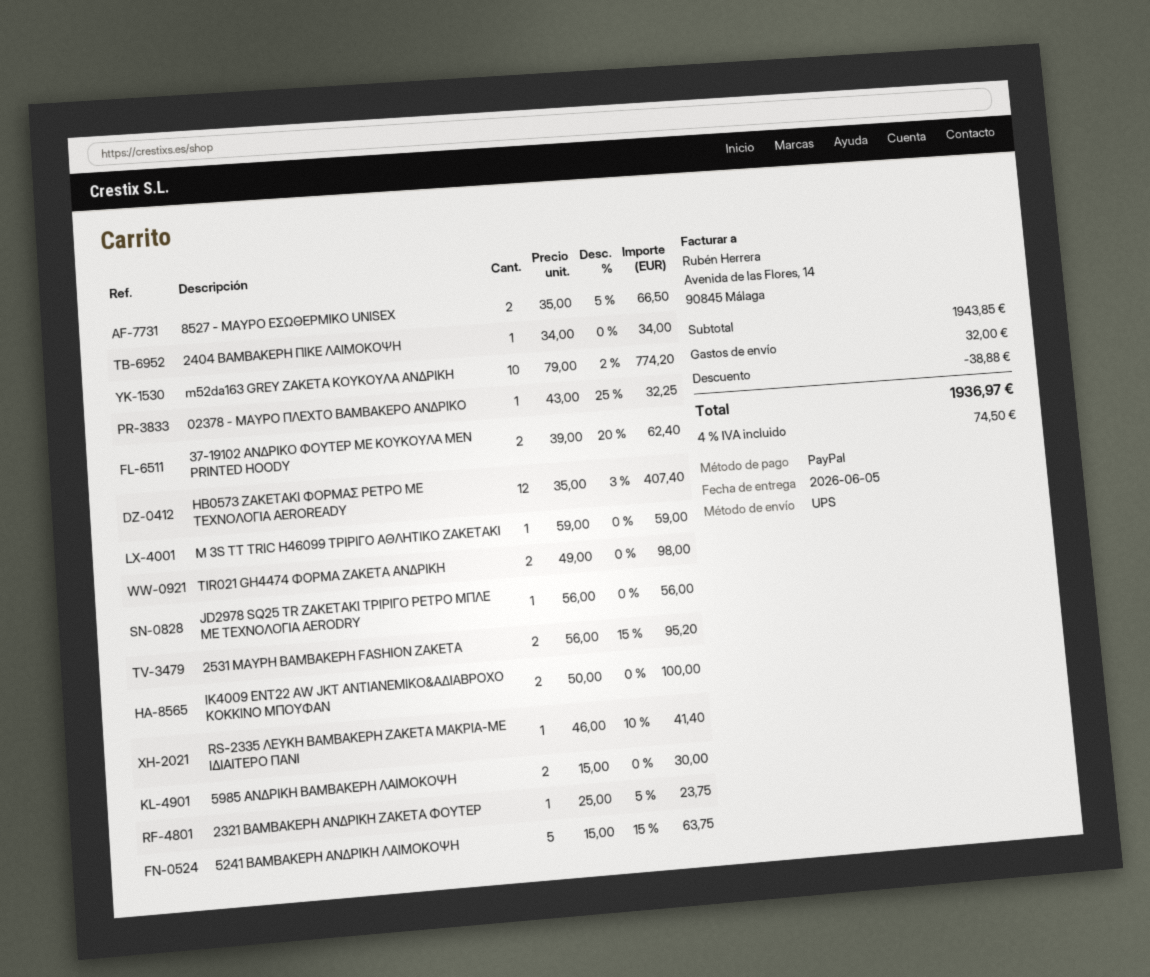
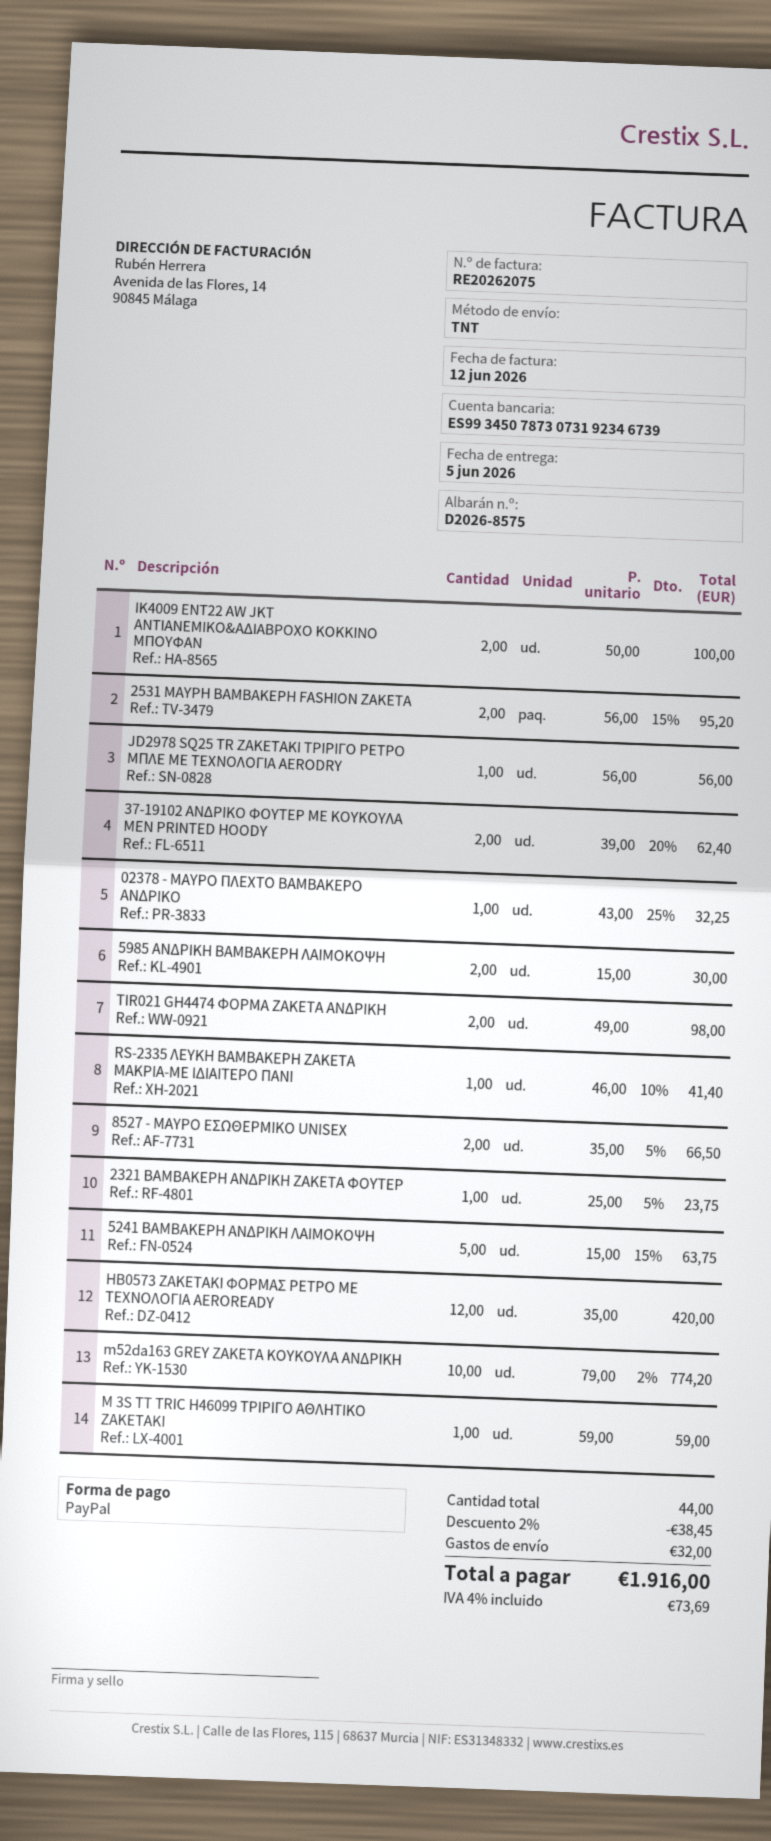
shipping method: UPS -> TNT
2404 ΒΑΜΒΑΚΕΡΗ ΠΙΚΕ ΛΑΙΜΟΚΟΨΗ: 1 x 34.00 = 34.00 -> none
HB0573 ΖΑΚΕΤΑΚΙ ΦΟΡΜΑΣ ΡΕΤΡΟ ΜΕ ΤΕΧΝΟΛΟΓΙΑ AEROREADY: 12 x 35.00 - 3% = 407.40 -> 12 x 35.00 = 420.00
discount: 38.88 -> 38.45
tax: 4% = 74.50 -> 4% = 73.69
total: 1936.97 -> 1916.00

